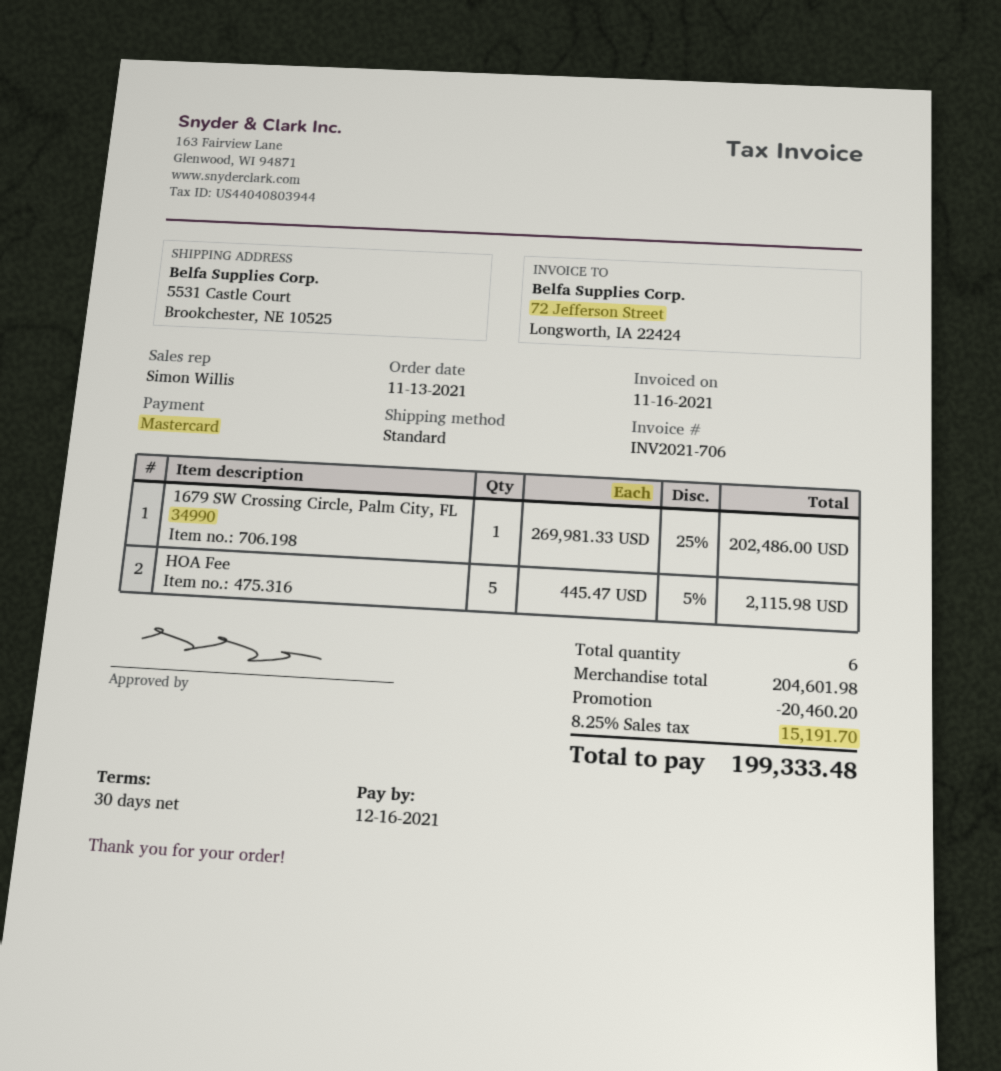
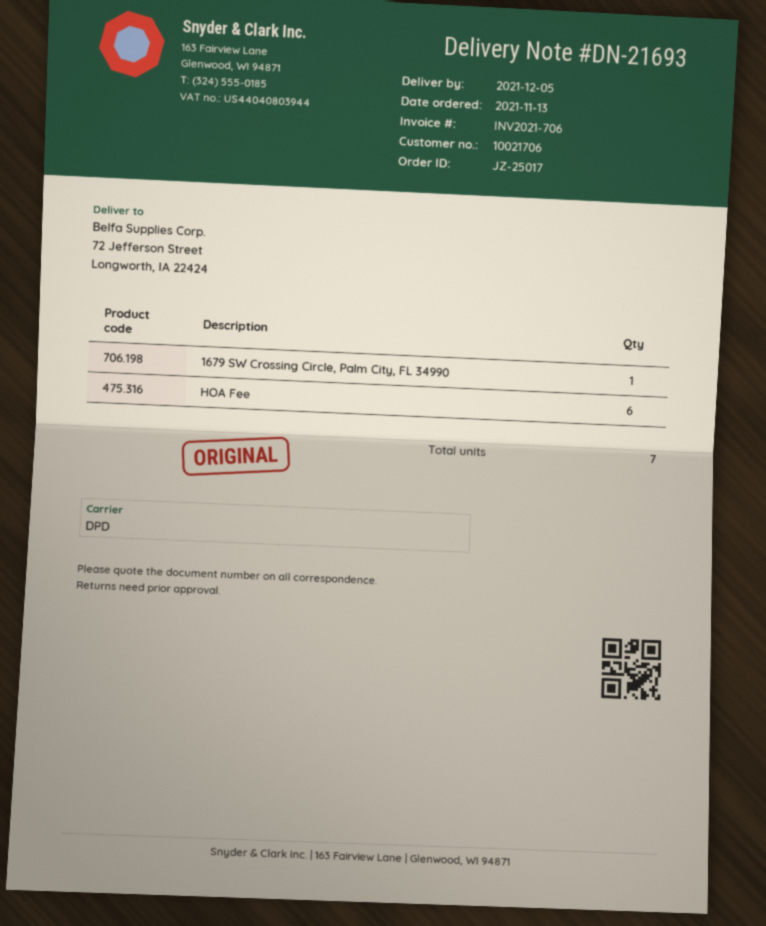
shipping method: standard -> DPD
ship to: 5531 Castle Court, Brookchester, NE 10525 -> 72 Jefferson Street, Longworth, IA 22424
HOA Fee: 5 -> 6
total quantity: 6 -> 7

